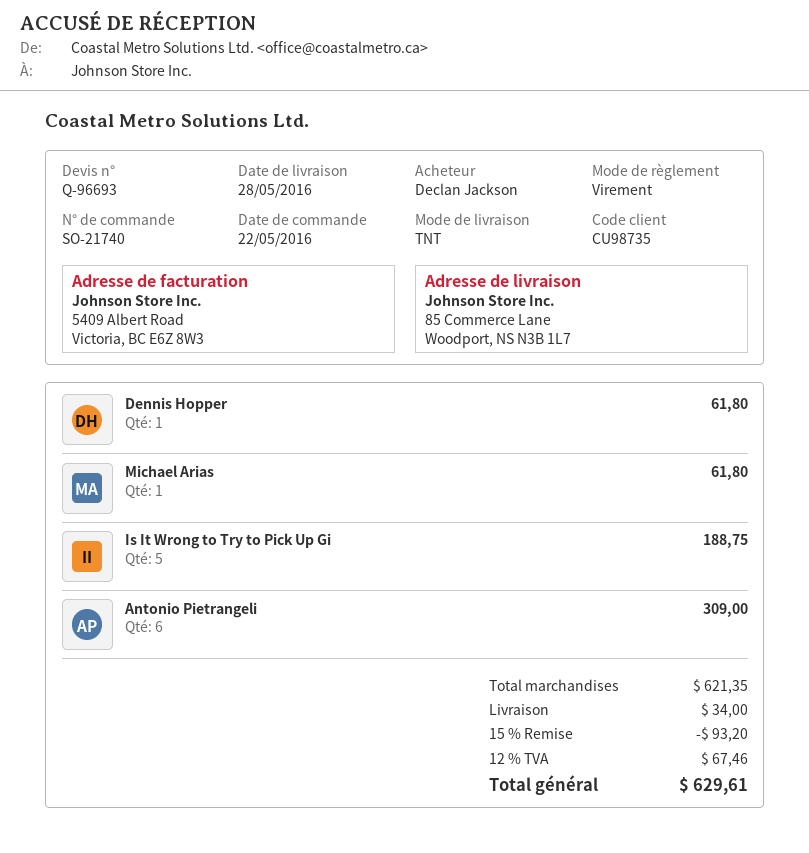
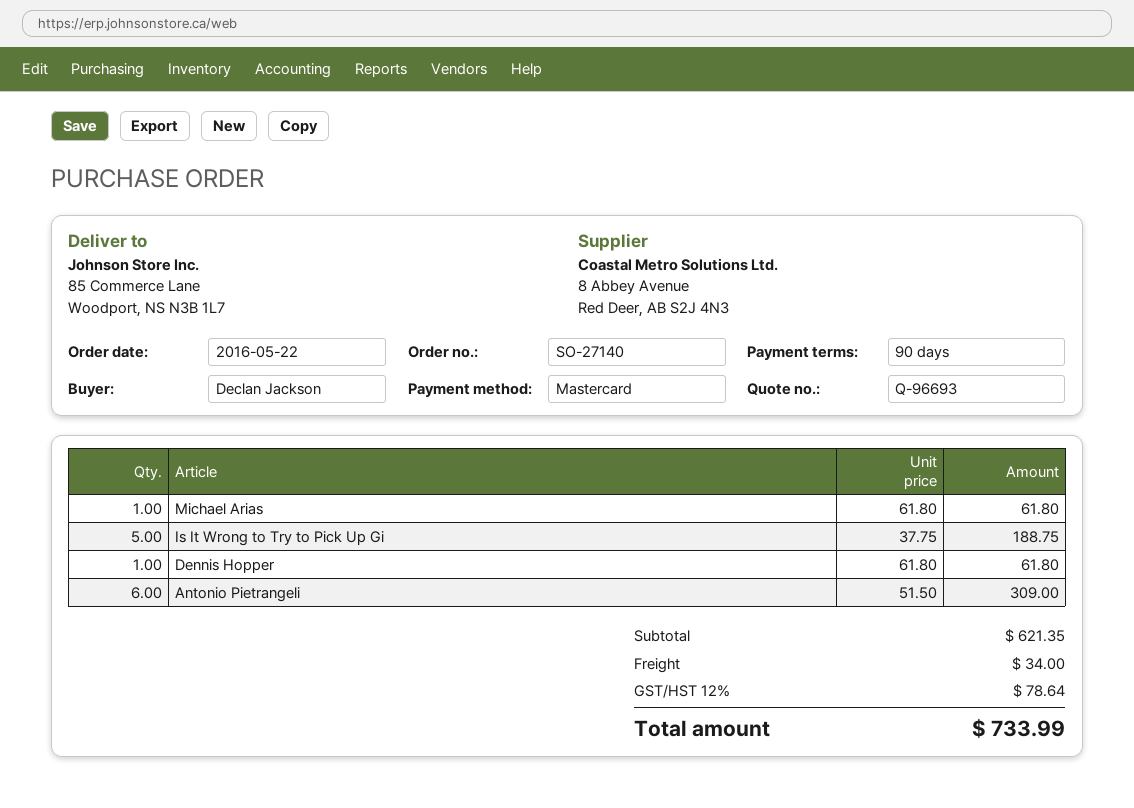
order number: SO-21740 -> SO-27140
payment method: bank transfer -> Mastercard
discount: 15% = 93.20 -> none
tax: 12% = 67.46 -> 12% = 78.64
total: 629.61 -> 733.99

